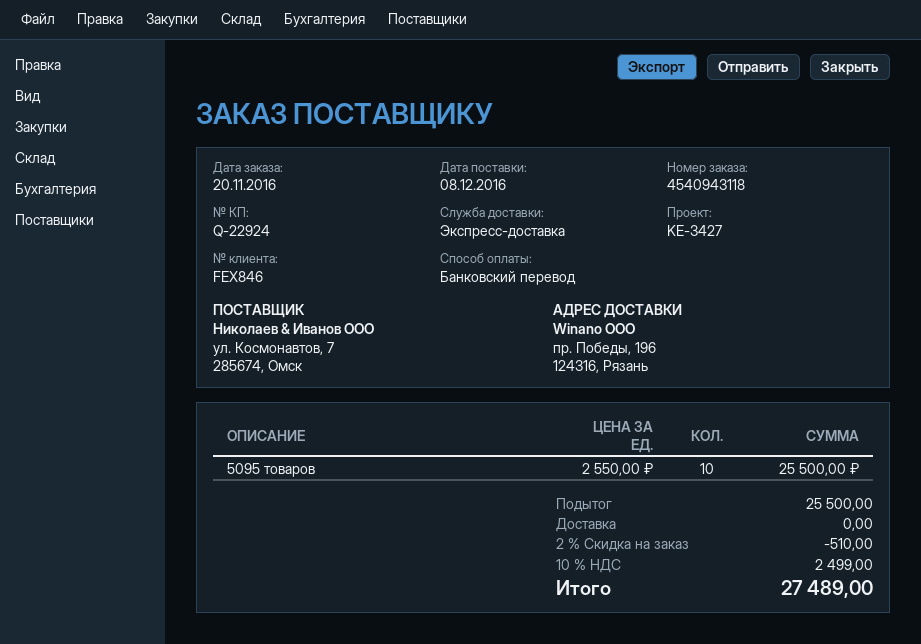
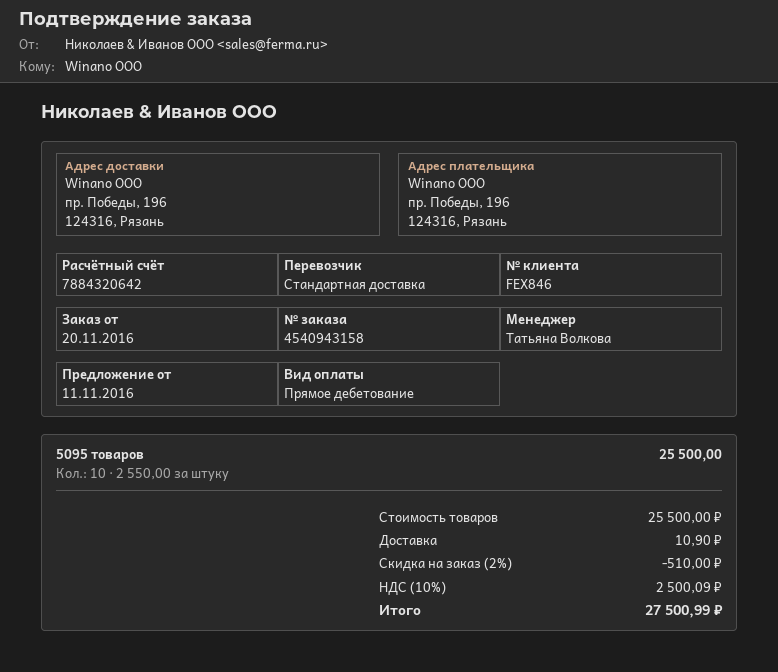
order number: 4540943118 -> 4540943158
payment method: bank transfer -> direct debit
shipping method: express -> standard
shipping: 0.00 -> 10.90
tax: 10% = 2499.00 -> 10% = 2500.09
total: 27489.00 -> 27500.99

